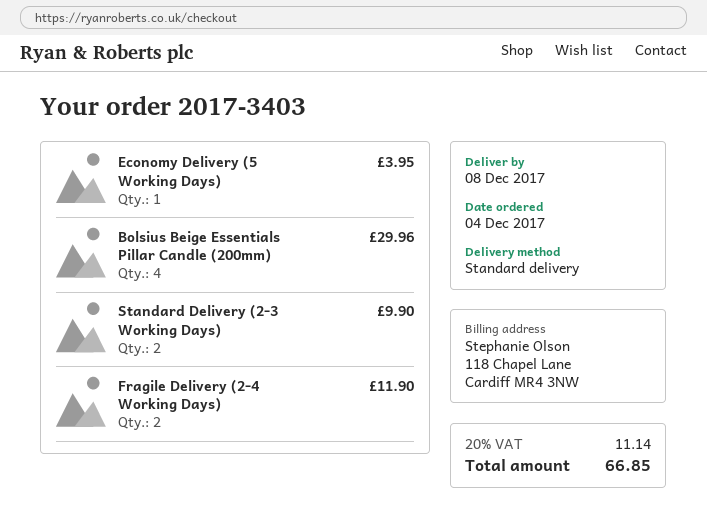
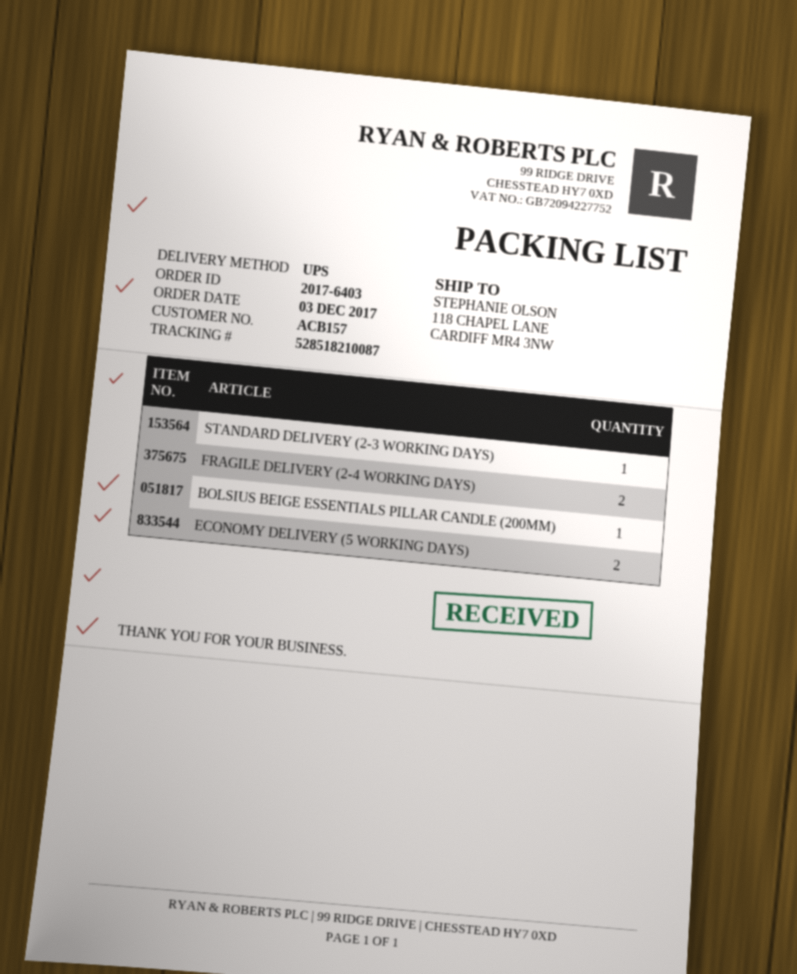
order number: 2017-3403 -> 2017-6403
order date: 2017-12-04 -> 2017-12-03
shipping method: standard -> UPS
Economy Delivery (5 Working Days): 1 -> 2
Bolsius Beige Essentials Pillar Candle (200mm): 4 -> 1
Standard Delivery (2-3 Working Days): 2 -> 1

